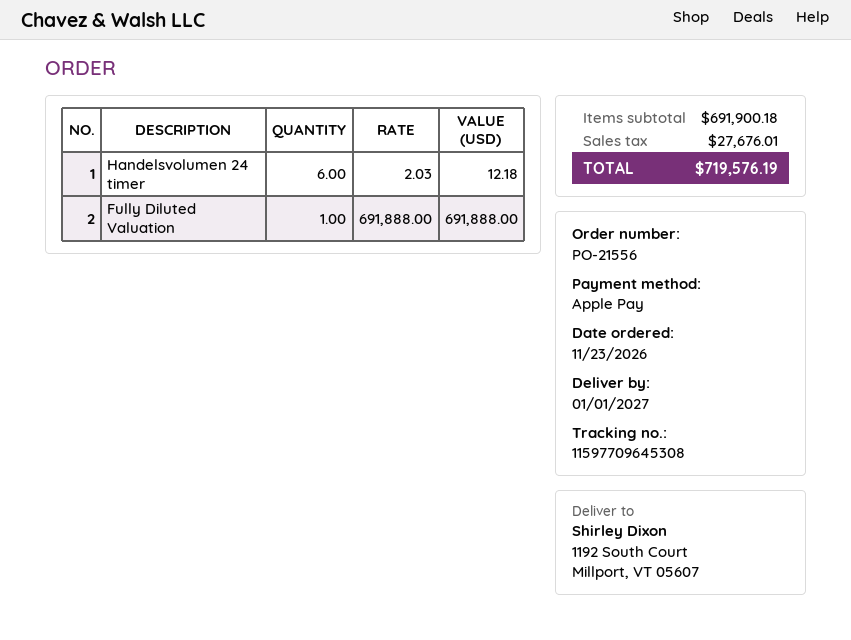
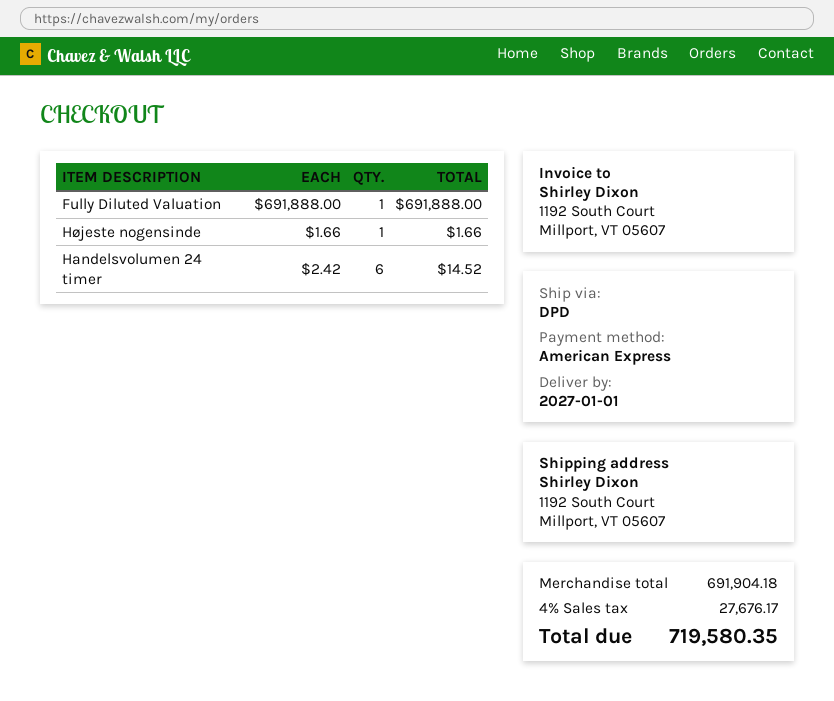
payment method: Apple Pay -> American Express
Handelsvolumen 24 timer: 6 x 2.03 = 12.18 -> 6 x 2.42 = 14.52
Højeste nogensinde: none -> 1 x 1.66 = 1.66
subtotal: 691900.18 -> 691904.18
tax: 27676.01 -> 27676.17
total: 719576.19 -> 719580.35

